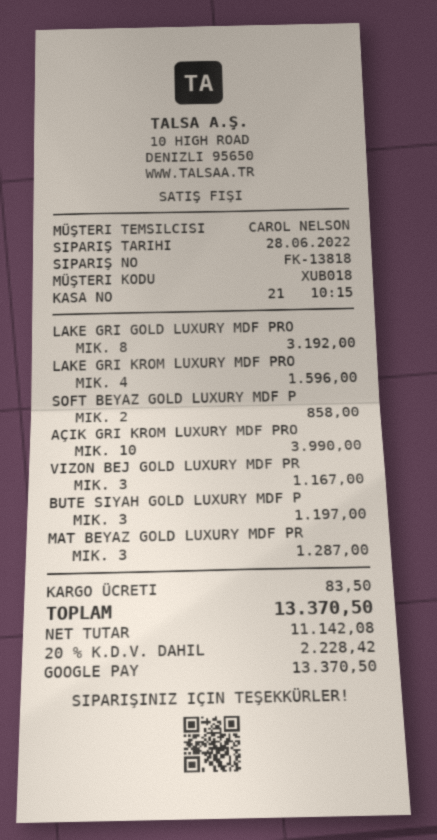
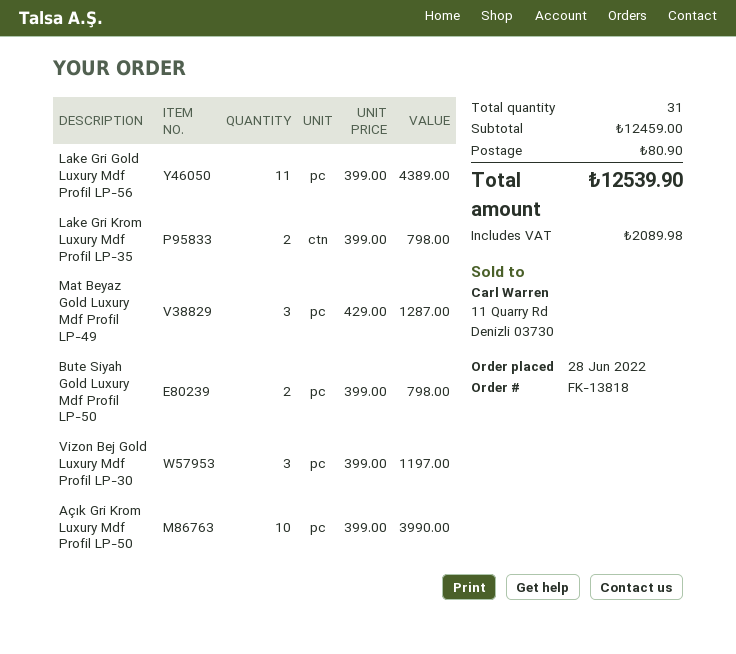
LAKE GRI GOLD LUXURY MDF PRO: 8 for 3192.00 -> 11 for 4389.00
LAKE GRI KROM LUXURY MDF PRO: 4 for 1596.00 -> 2 for 798.00
SOFT BEYAZ GOLD LUXURY MDF P: 2 for 858.00 -> none
VIZON BEJ GOLD LUXURY MDF PR: 3 for 1167.00 -> 3 for 1197.00
BUTE SIYAH GOLD LUXURY MDF P: 3 for 1197.00 -> 2 for 798.00
shipping: 83.50 -> 80.90
tax: 2228.42 -> 2089.98
total: 13370.50 -> 12539.90

